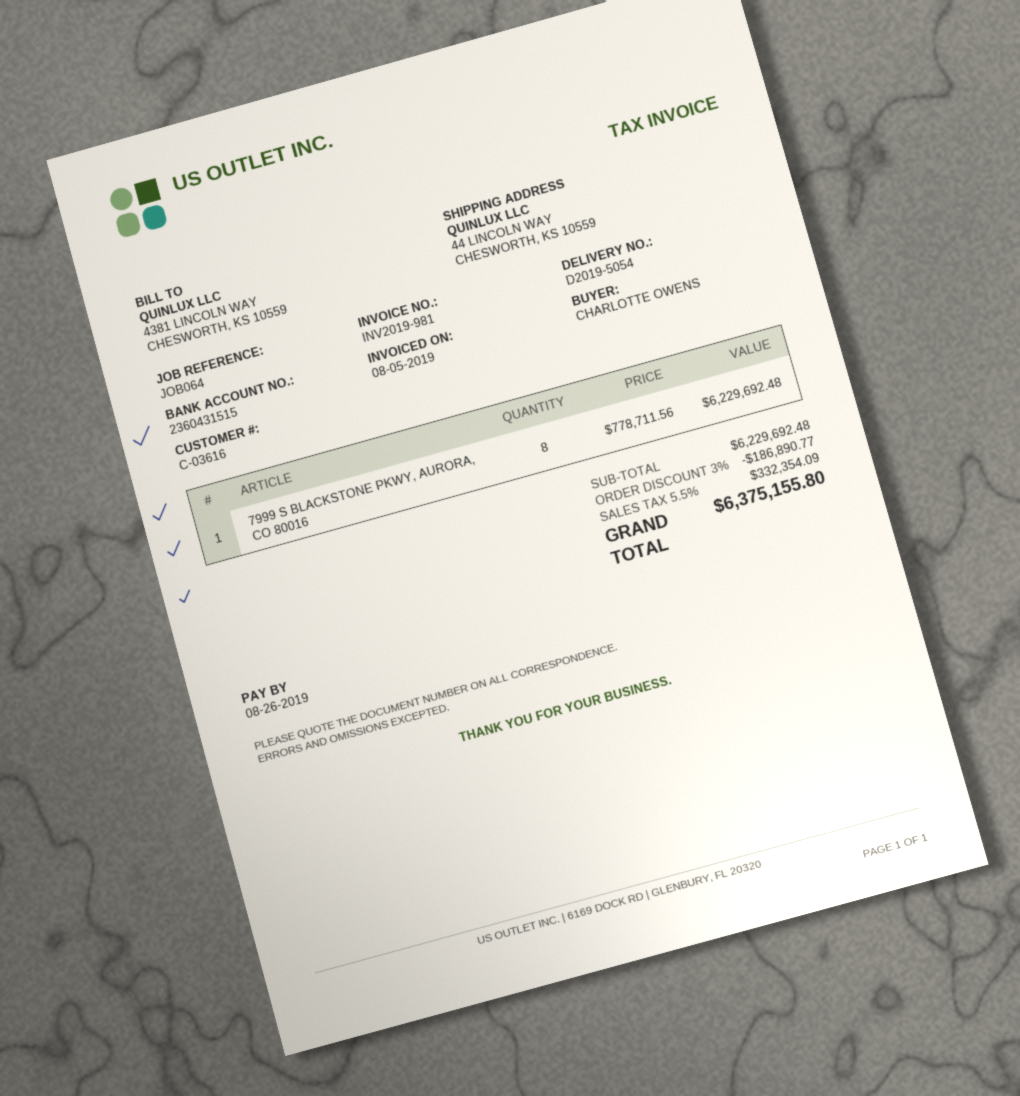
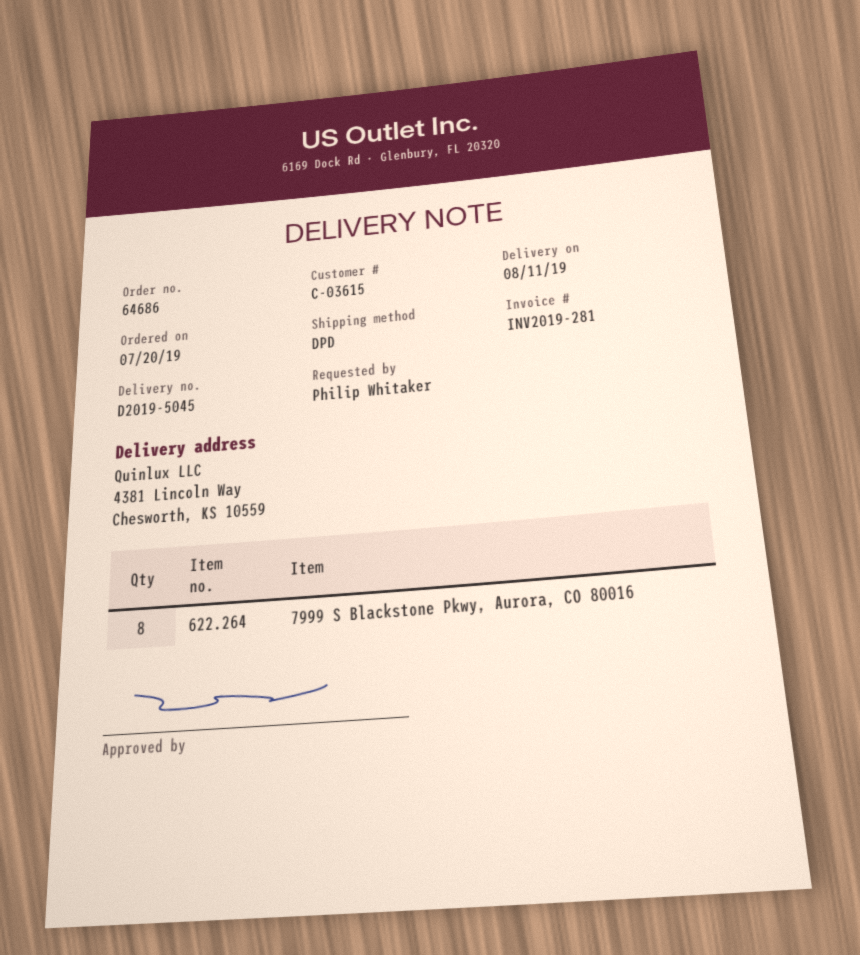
delivery note number: D2019-5054 -> D2019-5045
invoice number: INV2019-981 -> INV2019-281
customer number: C-03616 -> C-03615
ordered by: CHARLOTTE OWENS -> Philip Whitaker
ship to: 44 LINCOLN WAY, CHESWORTH, KS 10559 -> 4381 Lincoln Way, Chesworth, KS 10559

